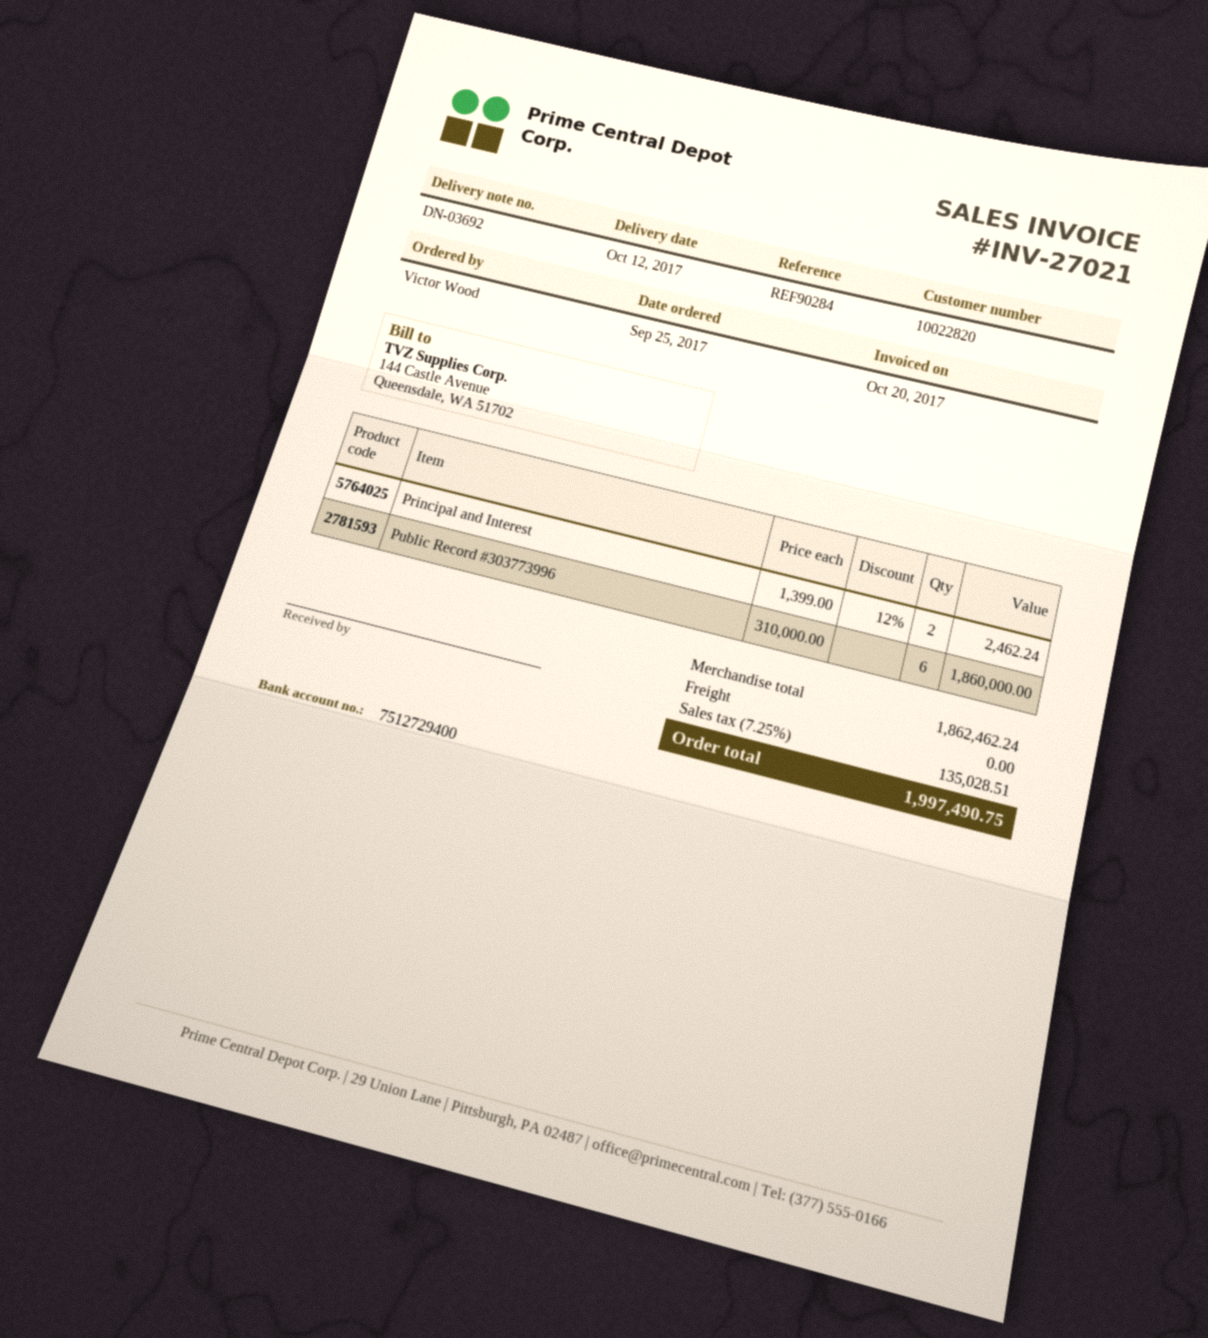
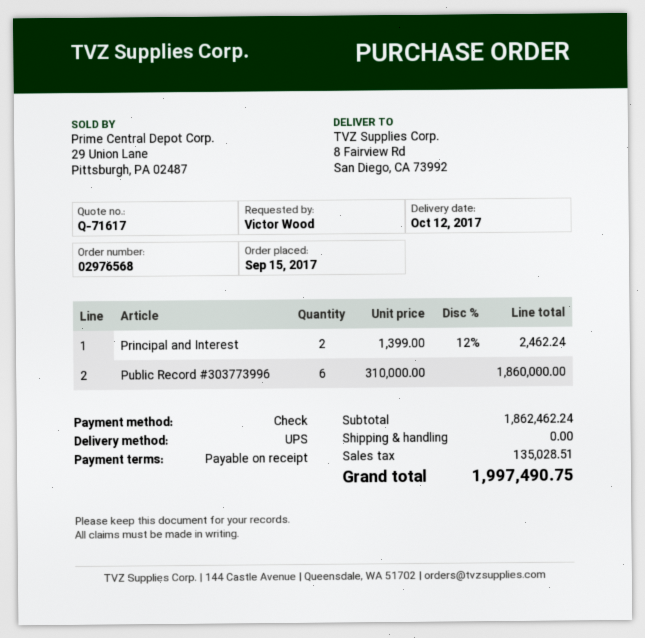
order date: 2017-09-25 -> 2017-09-15

